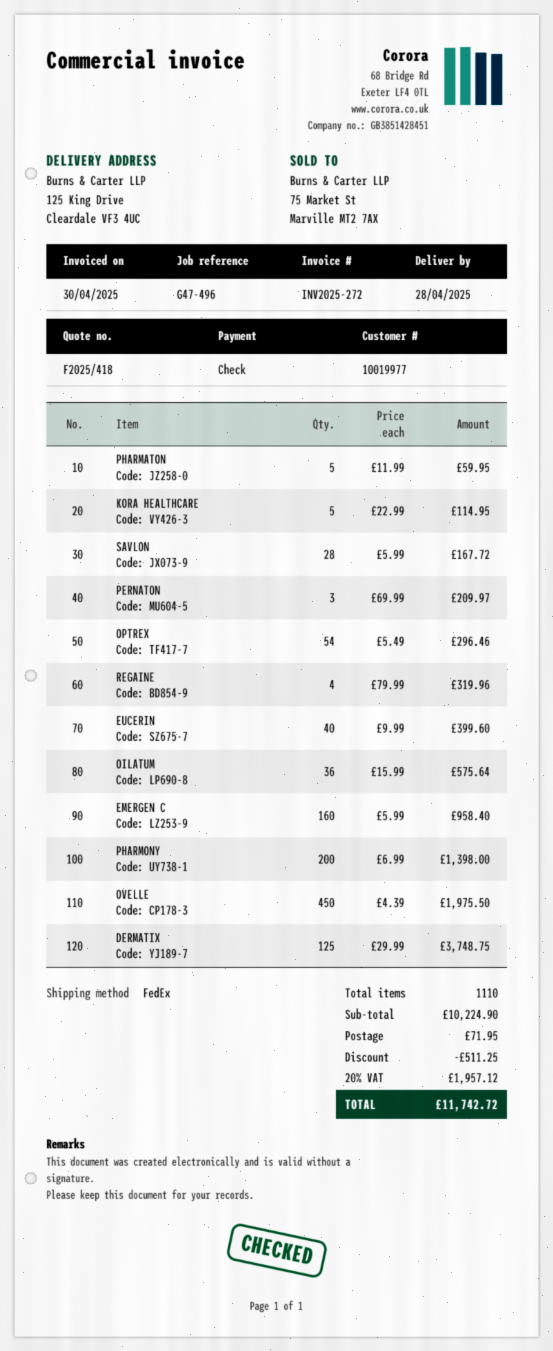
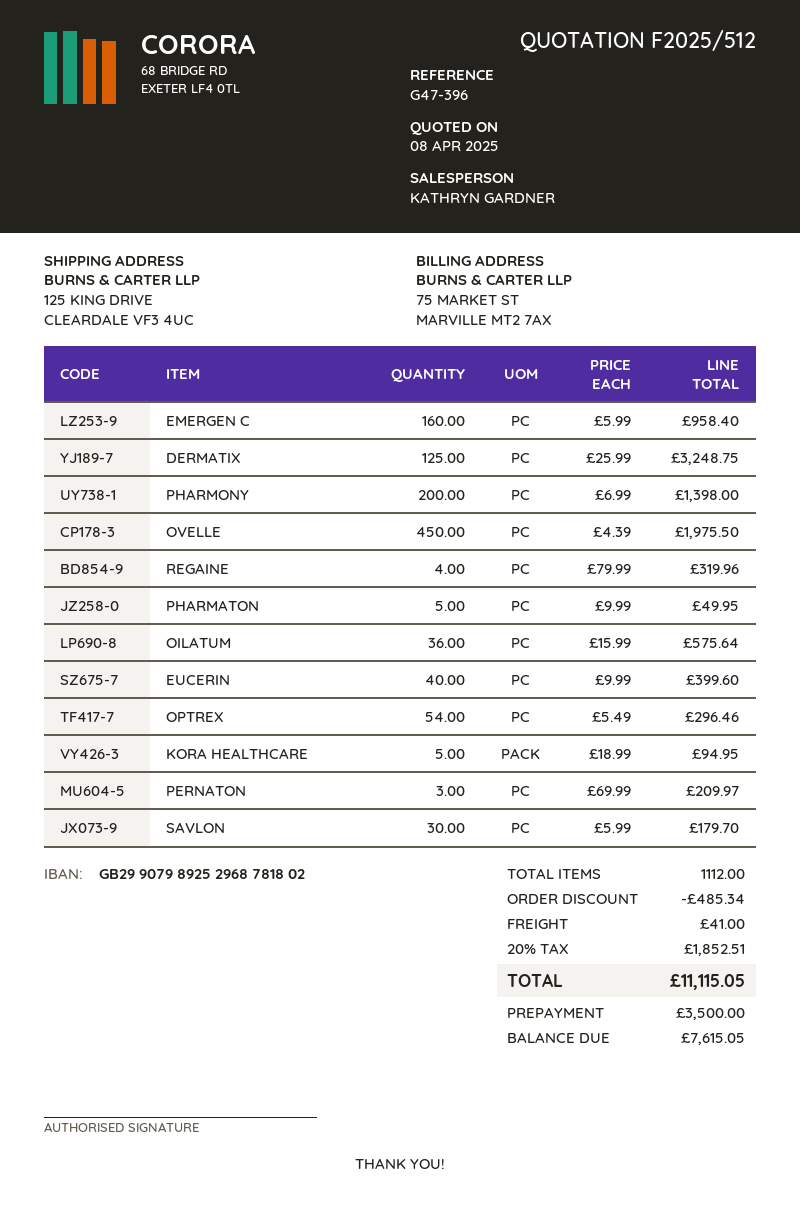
quote number: F2025/418 -> F2025/512
reference: G47-496 -> G47-396
PHARMATON: 5 x 11.99 = 59.95 -> 5 x 9.99 = 49.95
KORA HEALTHCARE: 5 x 22.99 = 114.95 -> 5 x 18.99 = 94.95
SAVLON: 28 x 5.99 = 167.72 -> 30 x 5.99 = 179.70
DERMATIX: 125 x 29.99 = 3748.75 -> 125 x 25.99 = 3248.75
total quantity: 1110 -> 1112
discount: 511.25 -> 485.34
shipping: 71.95 -> 41.00
tax: 20% = 1957.12 -> 20% = 1852.51
total: 11742.72 -> 11115.05

